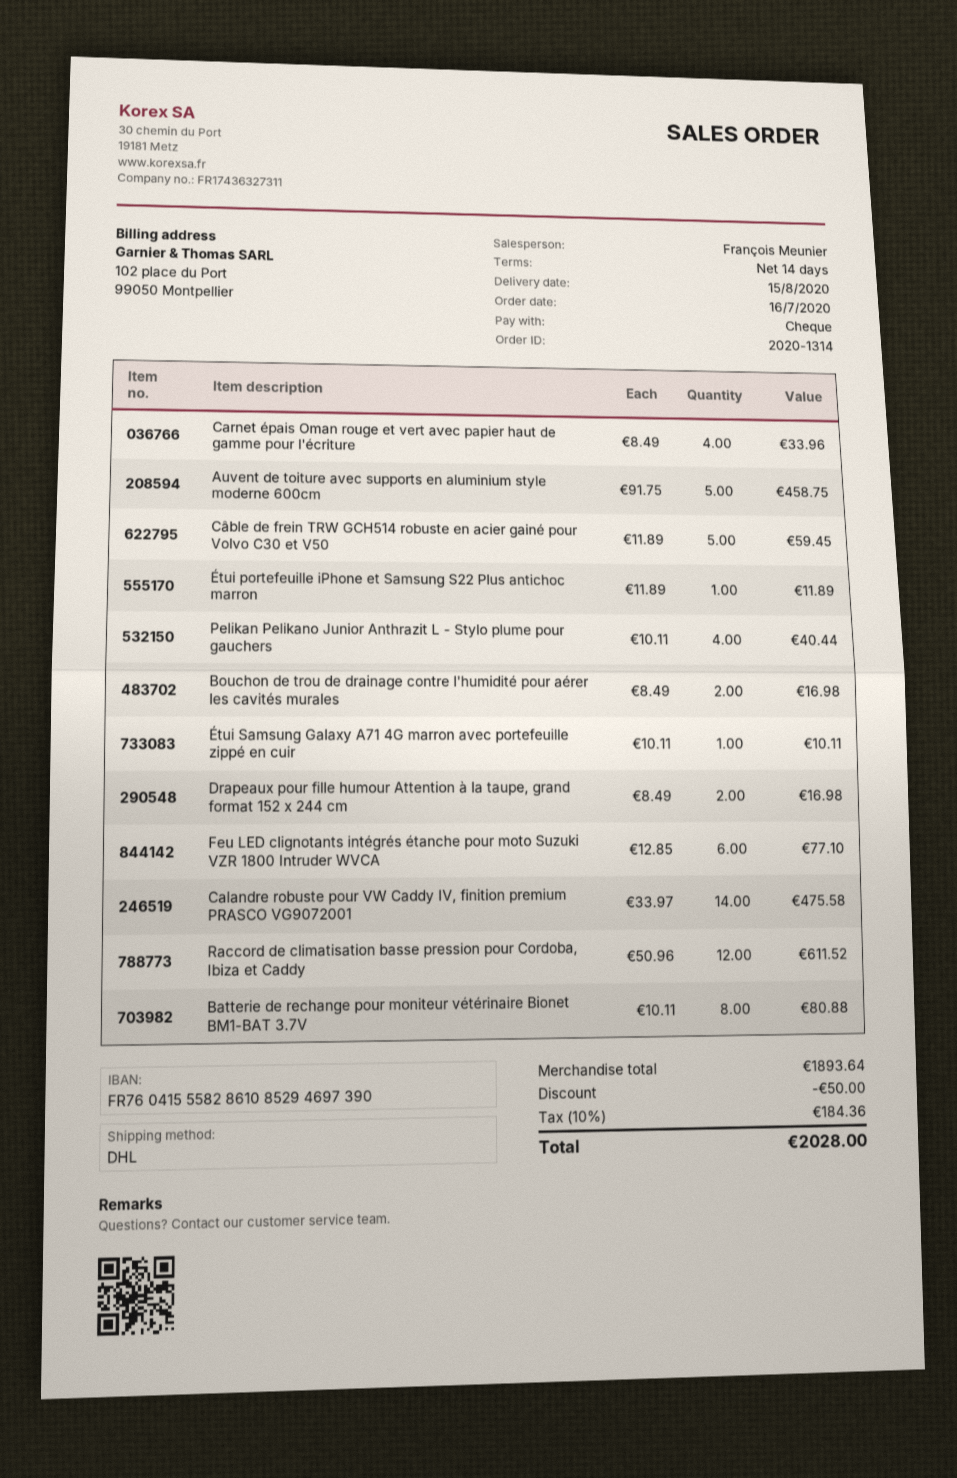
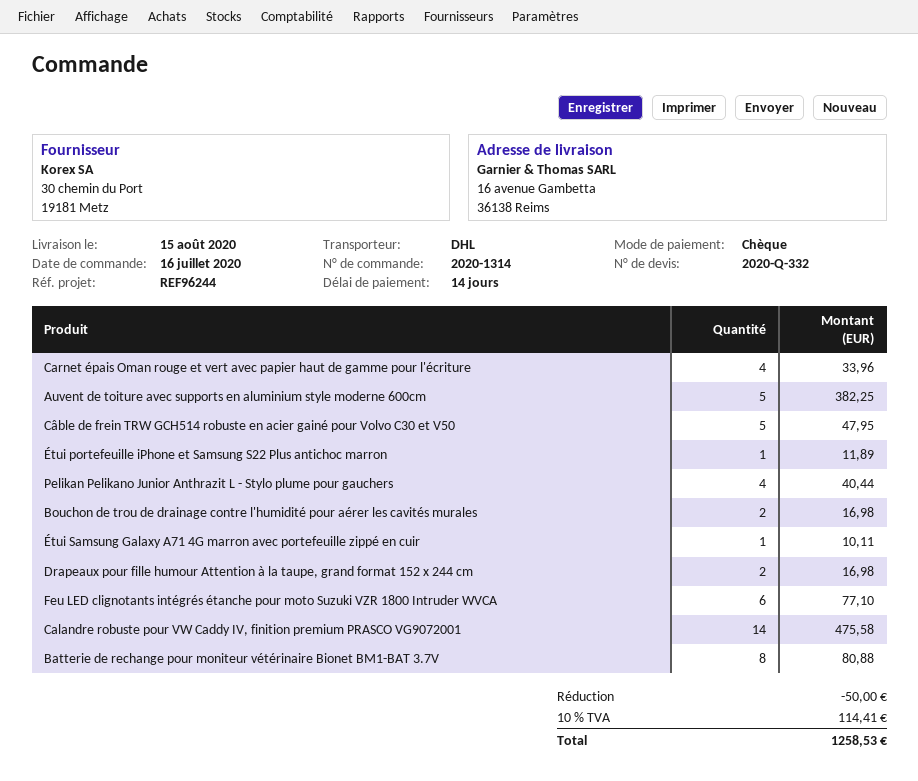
Auvent de toiture avec supports en aluminium style moderne 600cm: 5 for 458.75 -> 5 for 382.25
Câble de frein TRW GCH514 robuste en acier gainé pour Volvo C30 et V50: 5 for 59.45 -> 5 for 47.95
Raccord de climatisation basse pression pour Cordoba, Ibiza et Caddy: 12 for 611.52 -> none
tax: 10% = 184.36 -> 10% = 114.41
total: 2028.00 -> 1258.53

